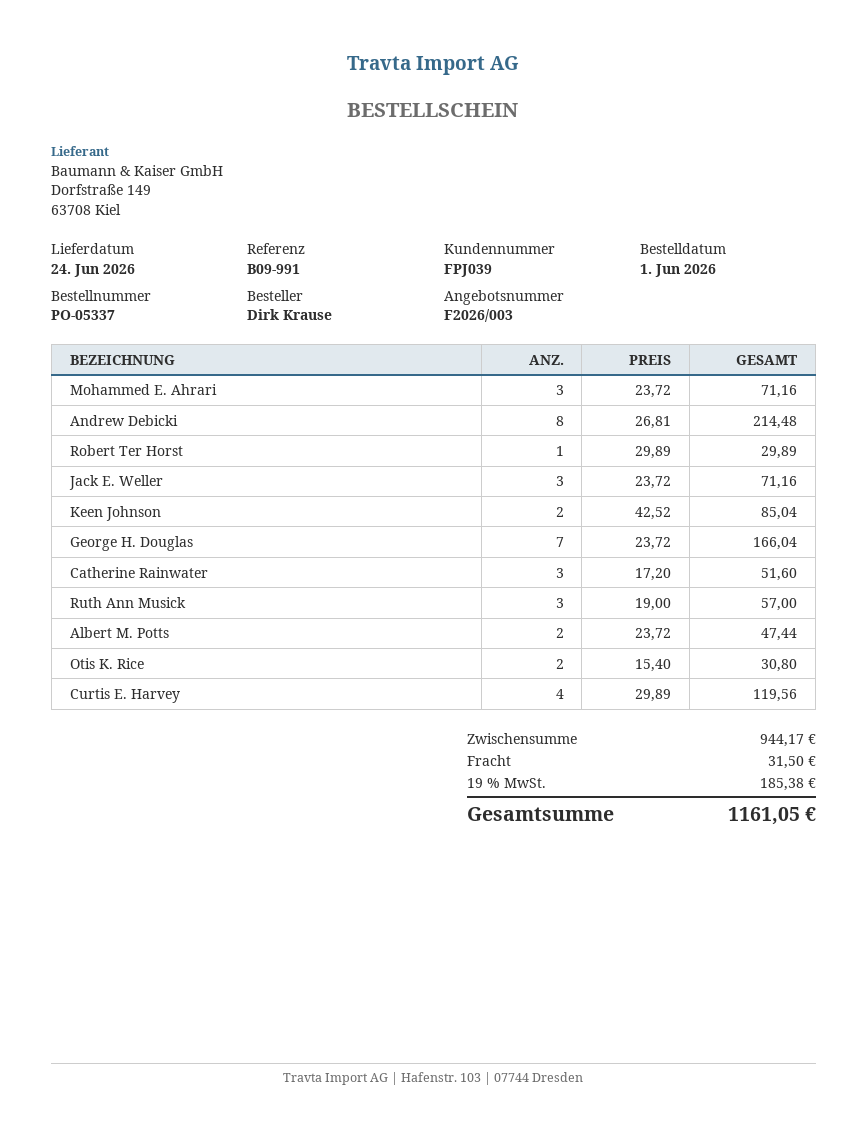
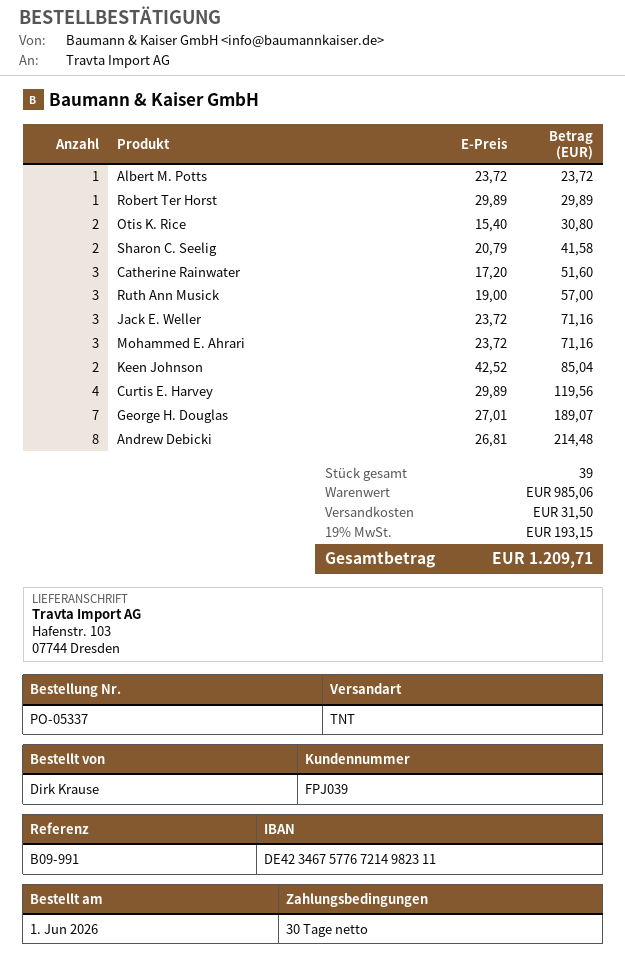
George H. Douglas: 7 x 23.72 = 166.04 -> 7 x 27.01 = 189.07
Albert M. Potts: 2 x 23.72 = 47.44 -> 1 x 23.72 = 23.72
Sharon C. Seelig: none -> 2 x 20.79 = 41.58
subtotal: 944.17 -> 985.06
tax: 19% = 185.38 -> 19% = 193.15
total: 1161.05 -> 1209.71

